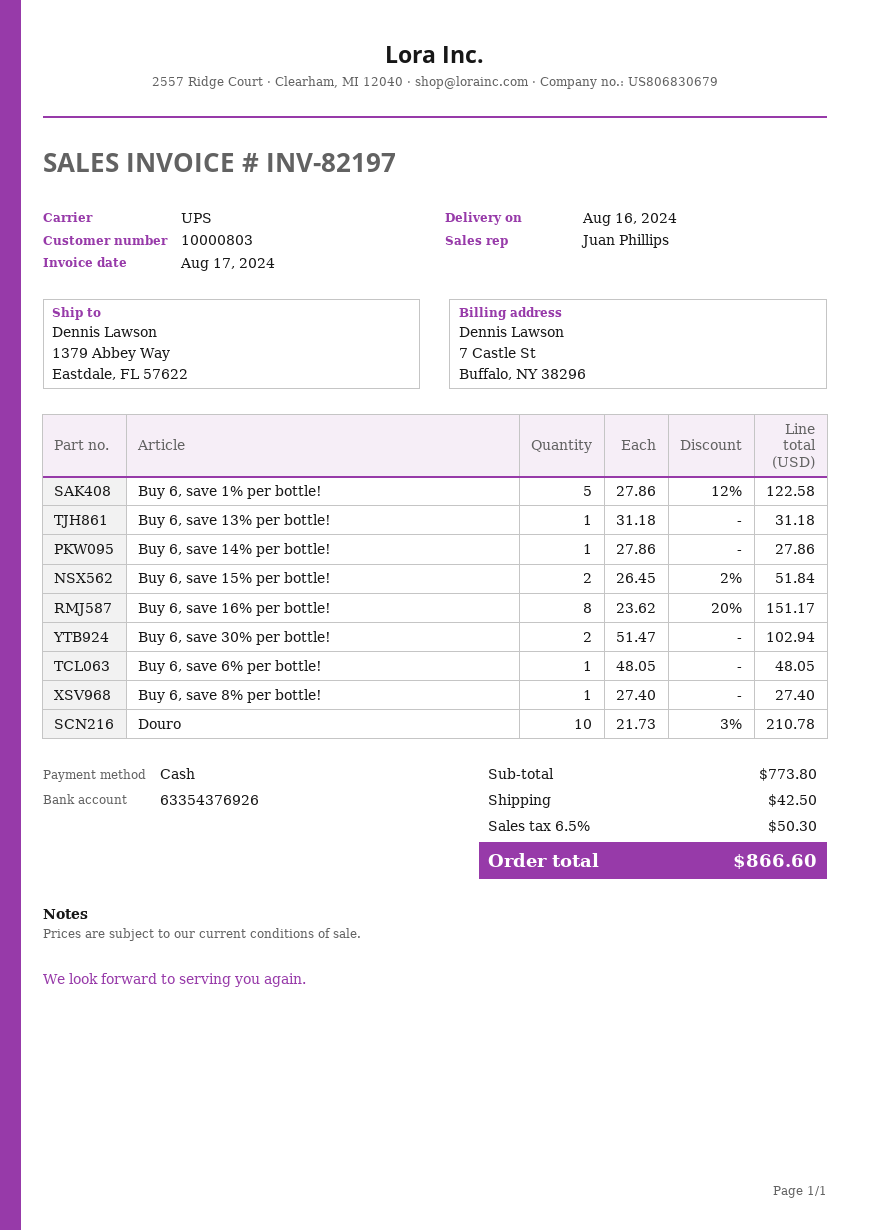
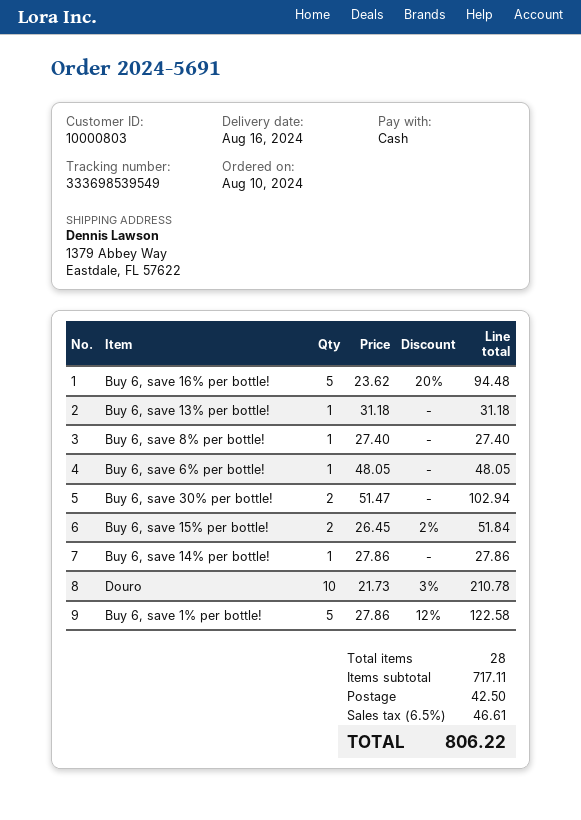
Buy 6, save 16% per bottle!: 8 x 23.62 - 20% = 151.17 -> 5 x 23.62 - 20% = 94.48
subtotal: 773.80 -> 717.11
tax: 6.5% = 50.30 -> 6.5% = 46.61
total: 866.60 -> 806.22

